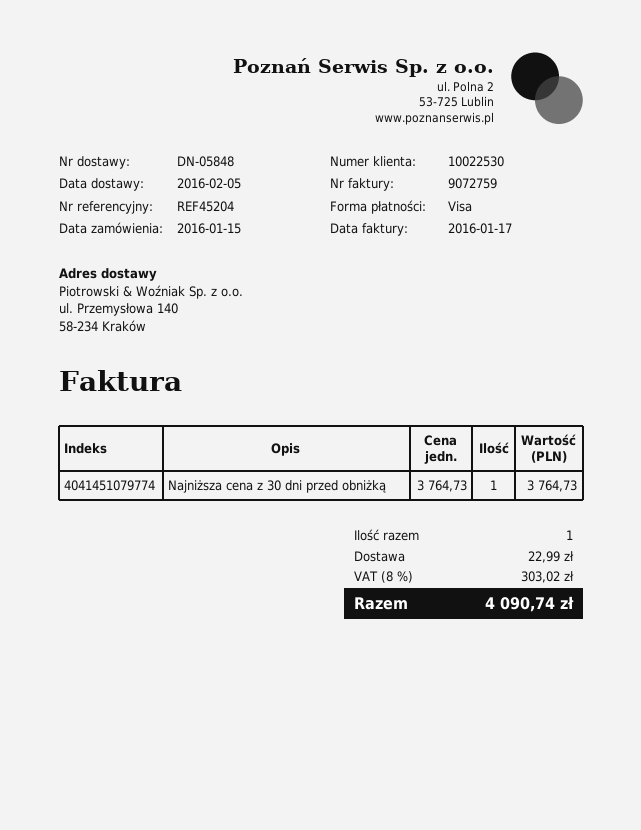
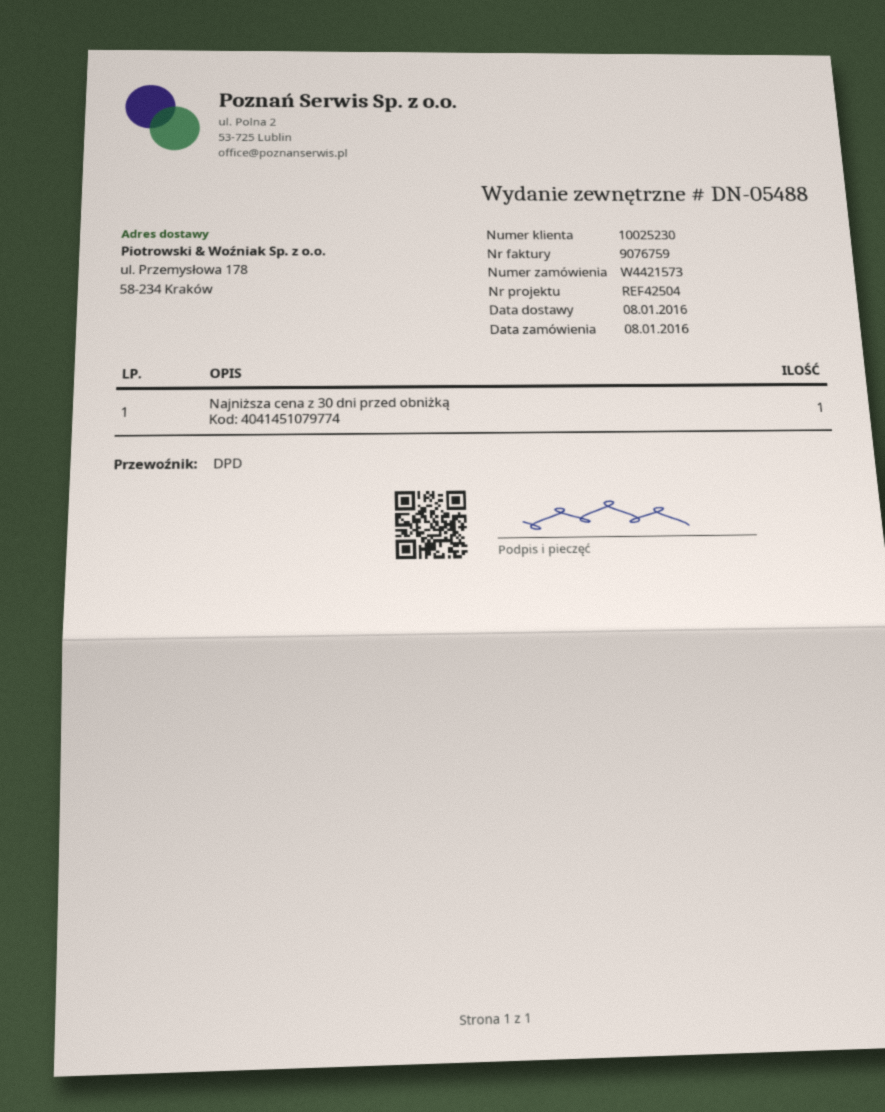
order date: 2016-01-15 -> 2016-01-08
delivery note number: DN-05848 -> DN-05488
delivery date: 2016-02-05 -> 2016-01-08
invoice number: 9072759 -> 9076759
customer number: 10022530 -> 10025230
reference: REF45204 -> REF42504
ship to: ul. Przemysłowa 140, 58-234 Kraków -> ul. Przemysłowa 178, 58-234 Kraków

